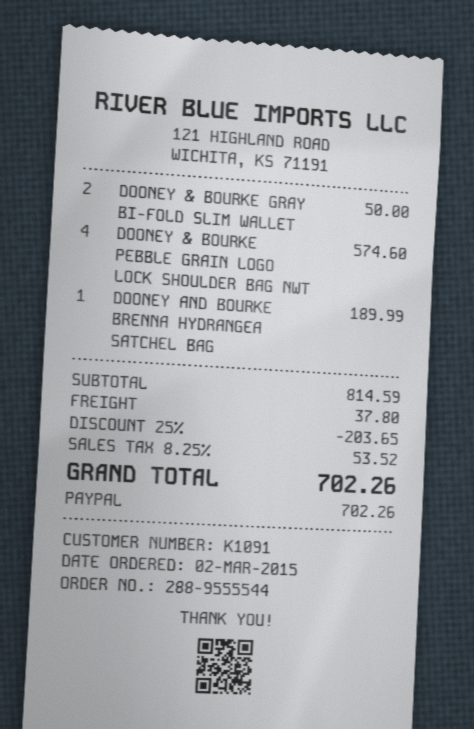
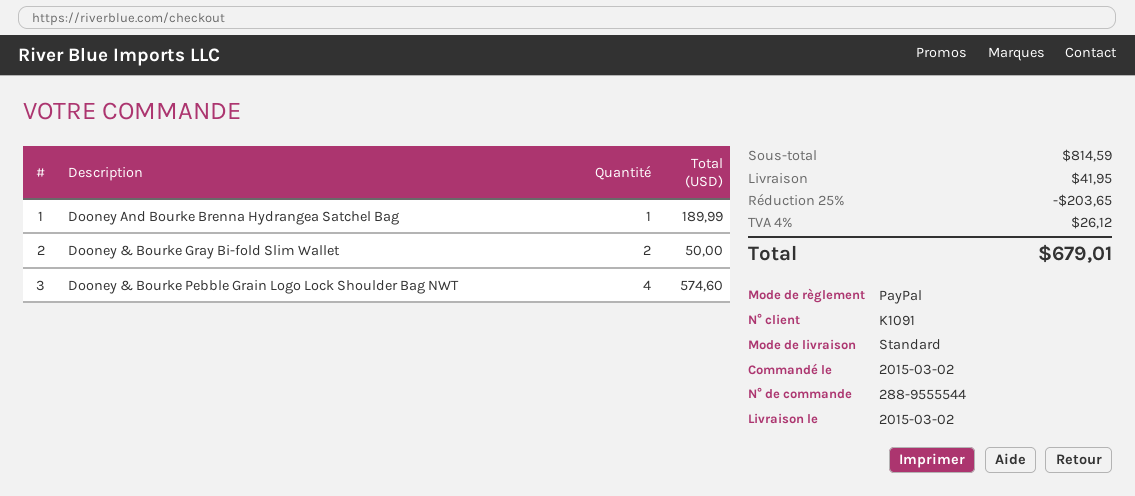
shipping: 37.80 -> 41.95
tax: 8.25% = 53.52 -> 4% = 26.12
total: 702.26 -> 679.01

